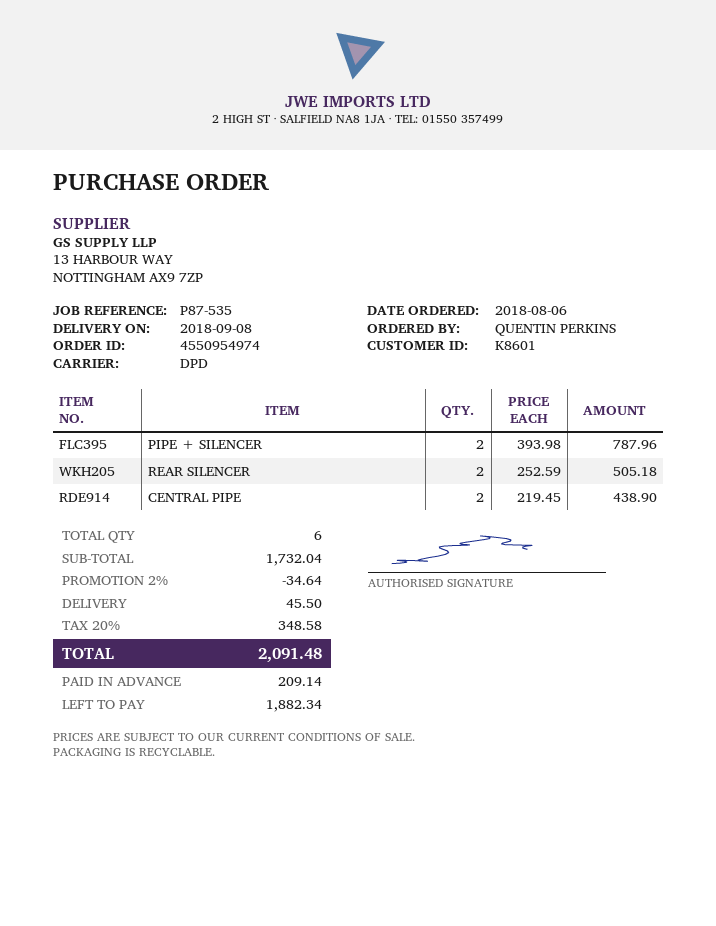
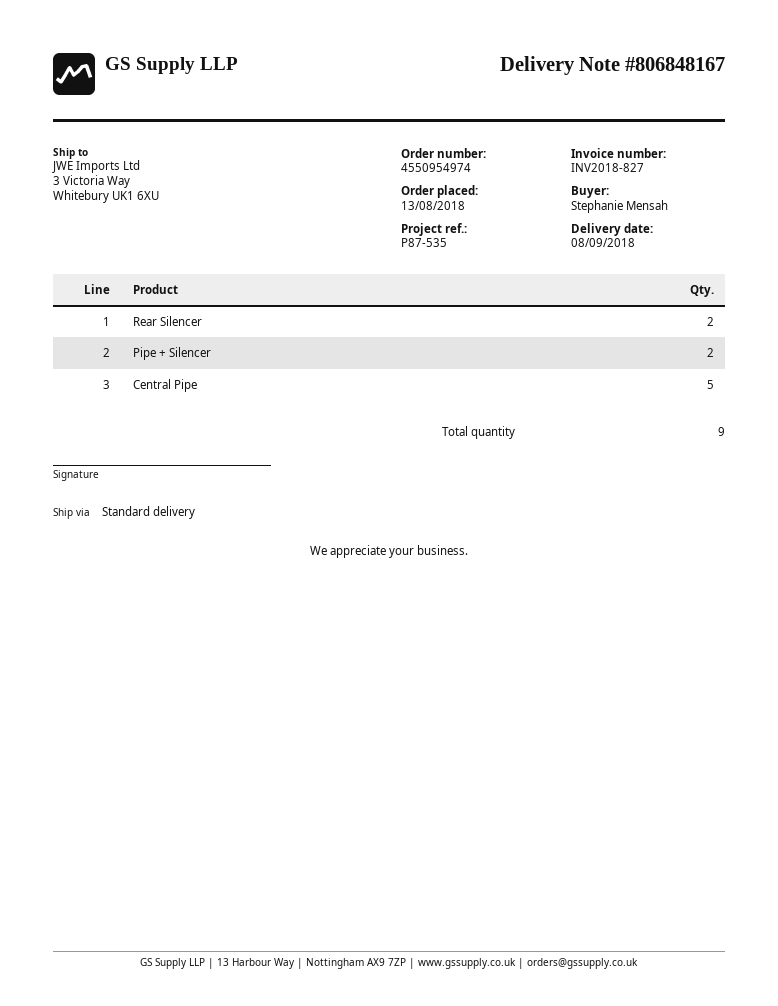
order date: 2018-08-06 -> 2018-08-13
ordered by: QUENTIN PERKINS -> Stephanie Mensah
shipping method: DPD -> standard
CENTRAL PIPE: 2 -> 5
total quantity: 6 -> 9

